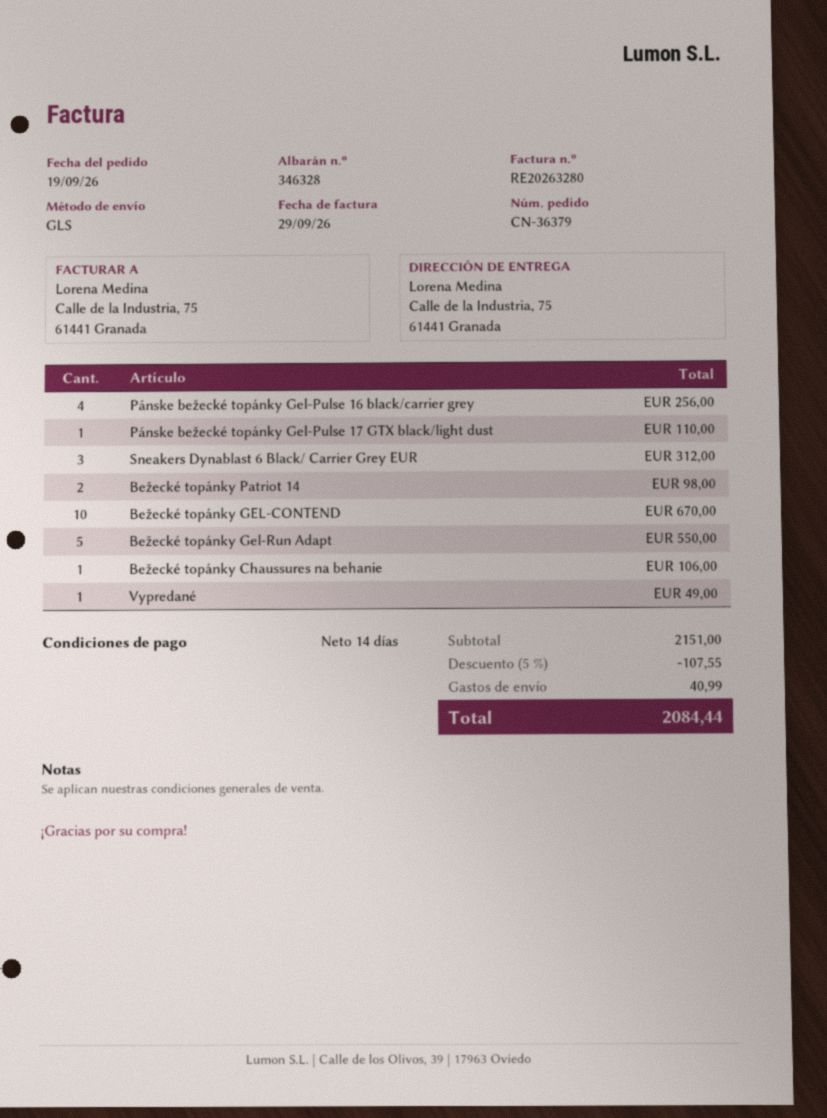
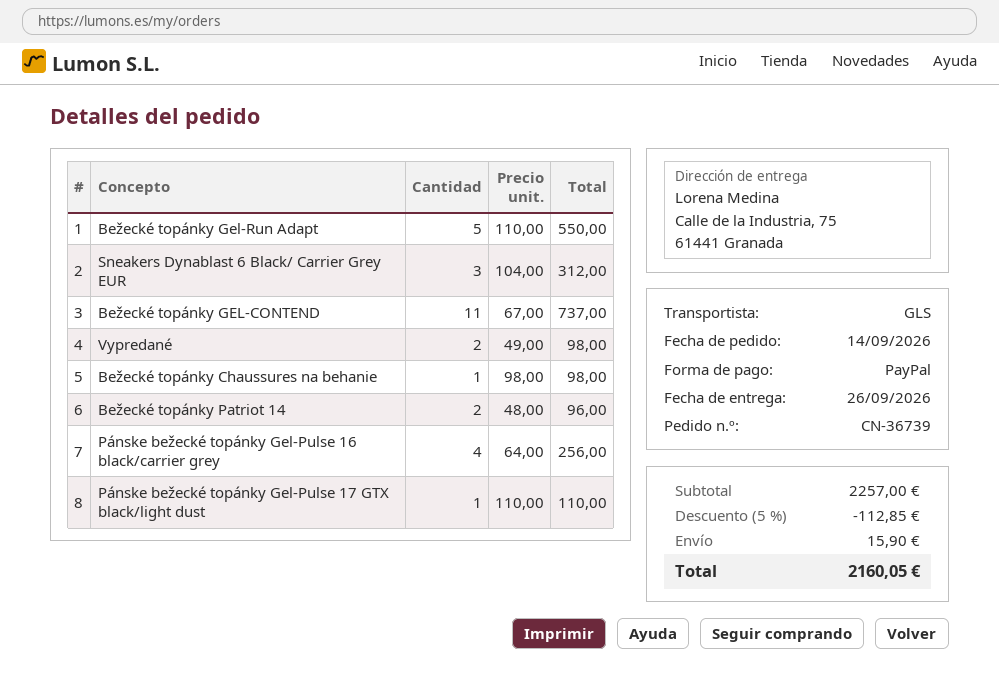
order number: CN-36379 -> CN-36739
order date: 2026-09-19 -> 2026-09-14
Bežecké topánky Patriot 14: 2 for 98.00 -> 2 for 96.00
Bežecké topánky GEL-CONTEND: 10 for 670.00 -> 11 for 737.00
Bežecké topánky Chaussures na behanie: 1 for 106.00 -> 1 for 98.00
Vypredané: 1 for 49.00 -> 2 for 98.00
subtotal: 2151.00 -> 2257.00
discount: 5% = 107.55 -> 5% = 112.85
shipping: 40.99 -> 15.90
total: 2084.44 -> 2160.05

